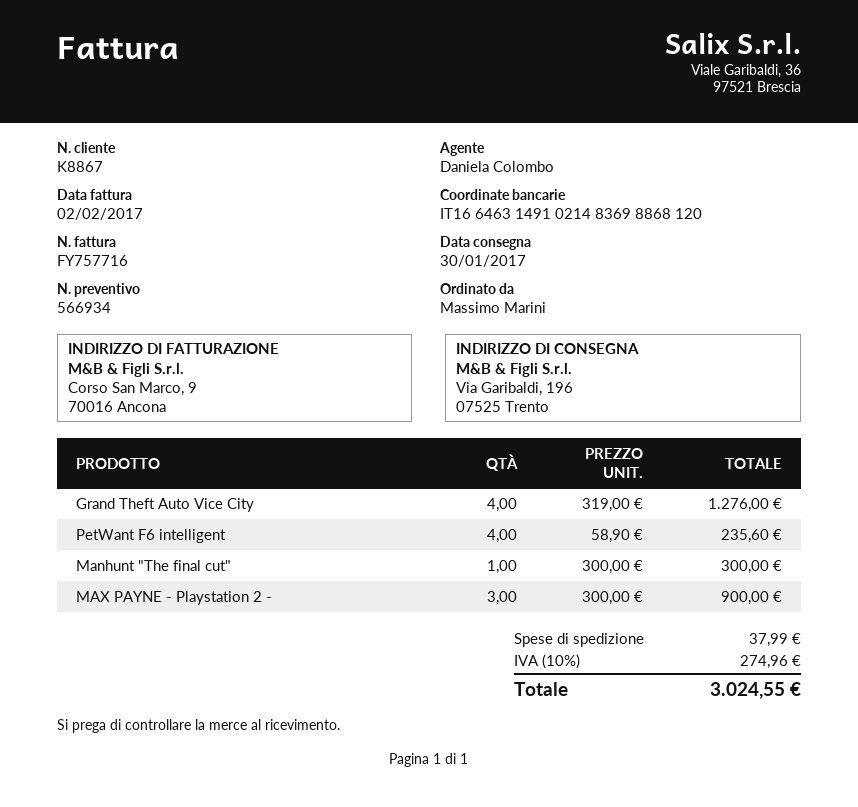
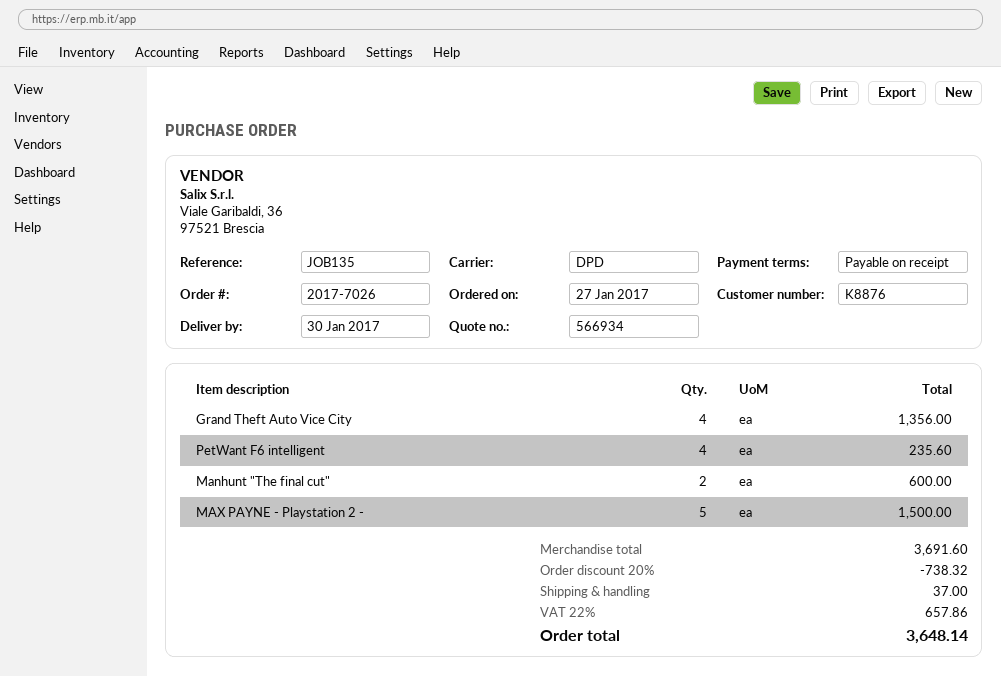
customer number: K8867 -> K8876
Grand Theft Auto Vice City: 4 for 1276.00 -> 4 for 1356.00
Manhunt "The final cut": 1 for 300.00 -> 2 for 600.00
MAX PAYNE - Playstation 2 -: 3 for 900.00 -> 5 for 1500.00
discount: none -> 20% = 738.32
shipping: 37.99 -> 37.00
tax: 10% = 274.96 -> 22% = 657.86
total: 3024.55 -> 3648.14

